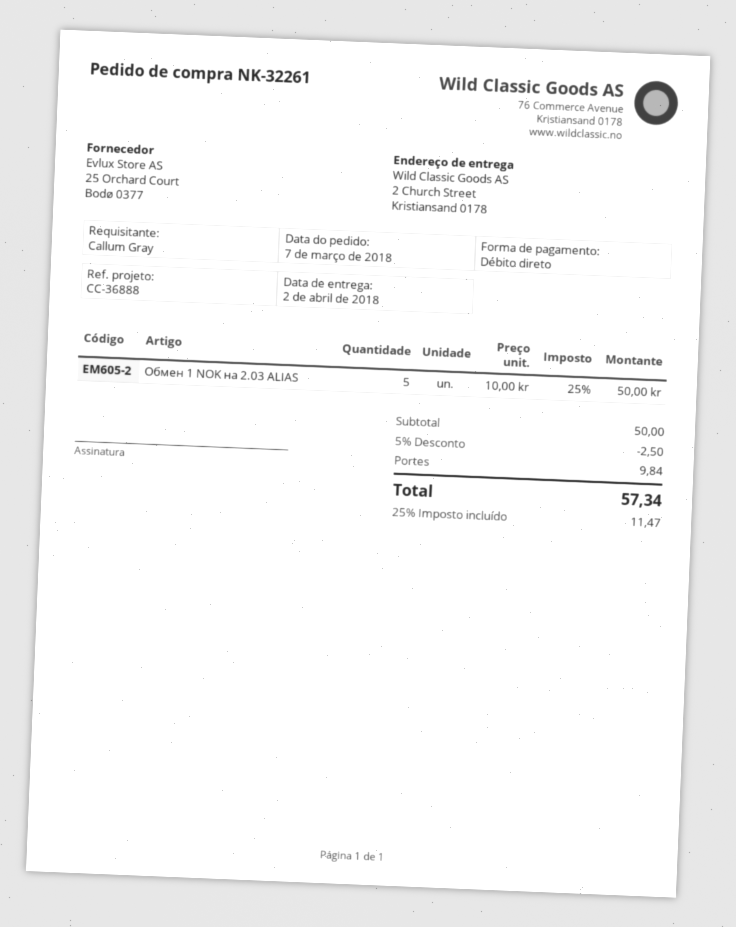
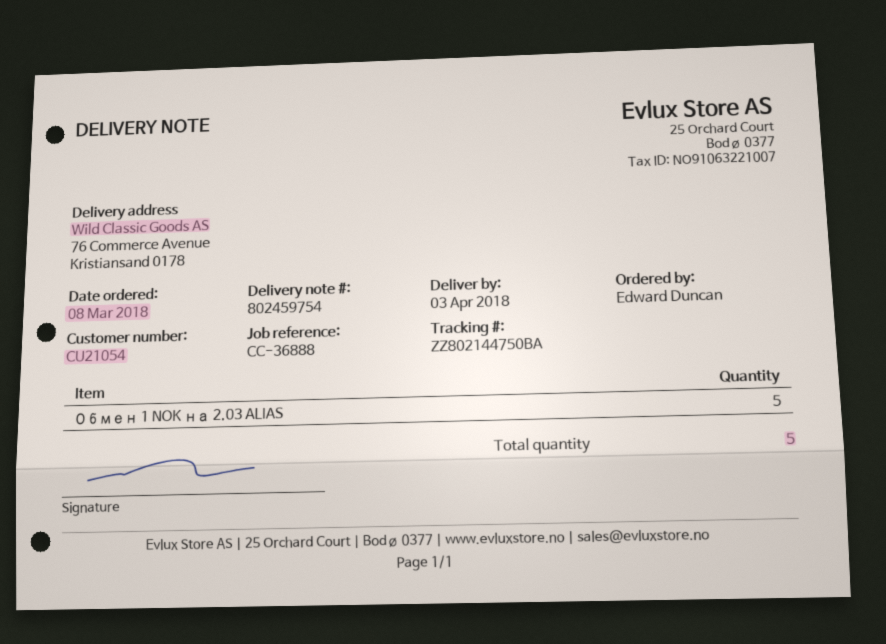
order date: 2018-03-07 -> 2018-03-08
delivery date: 2018-04-02 -> 2018-04-03
ordered by: Callum Gray -> Edward Duncan
ship to: 2 Church Street, Kristiansand 0178 -> 76 Commerce Avenue, Kristiansand 0178

